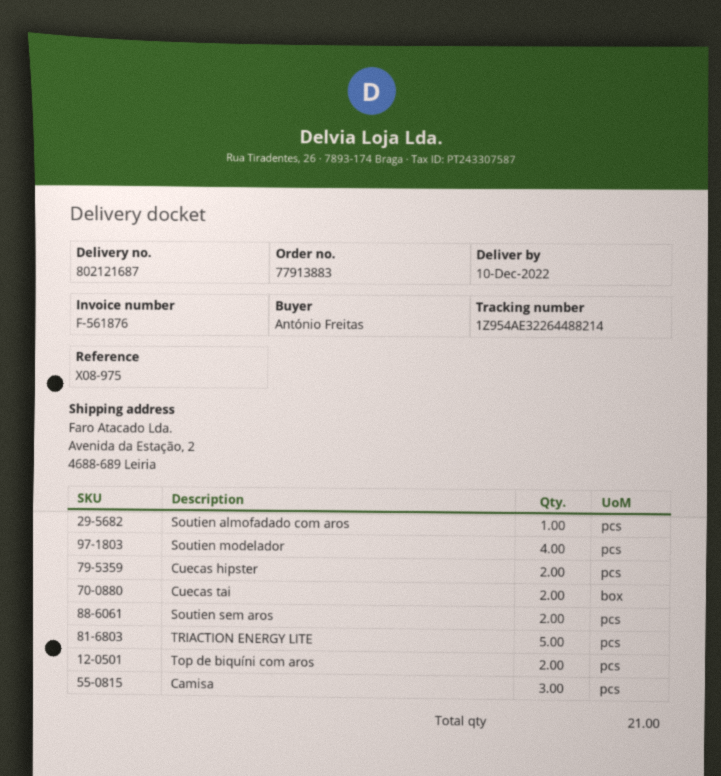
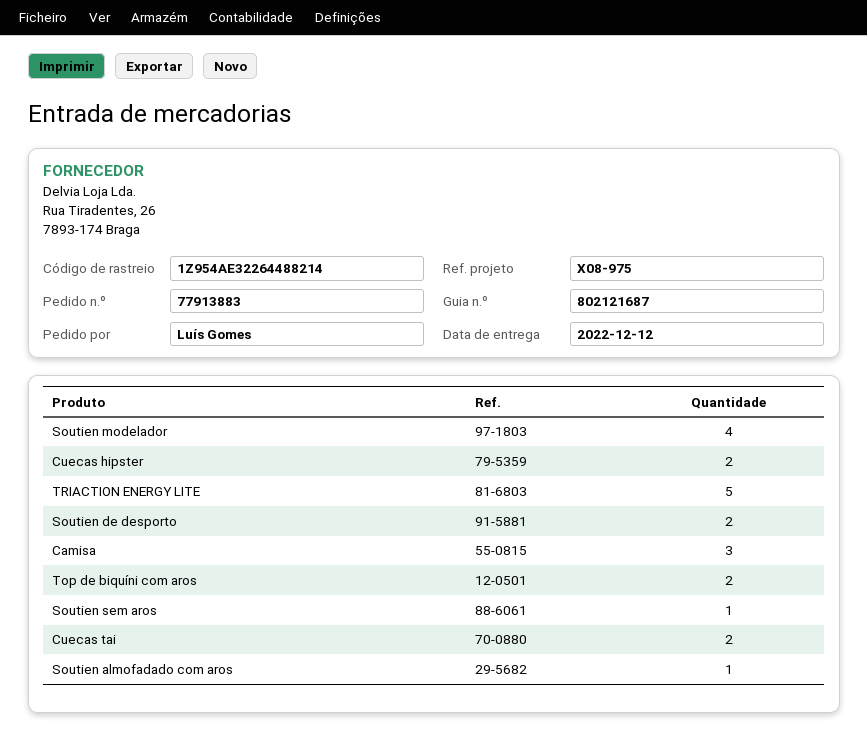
delivery date: 2022-12-10 -> 2022-12-12
ordered by: António Freitas -> Luís Gomes
Soutien sem aros: 2 -> 1
Soutien de desporto: none -> 2

